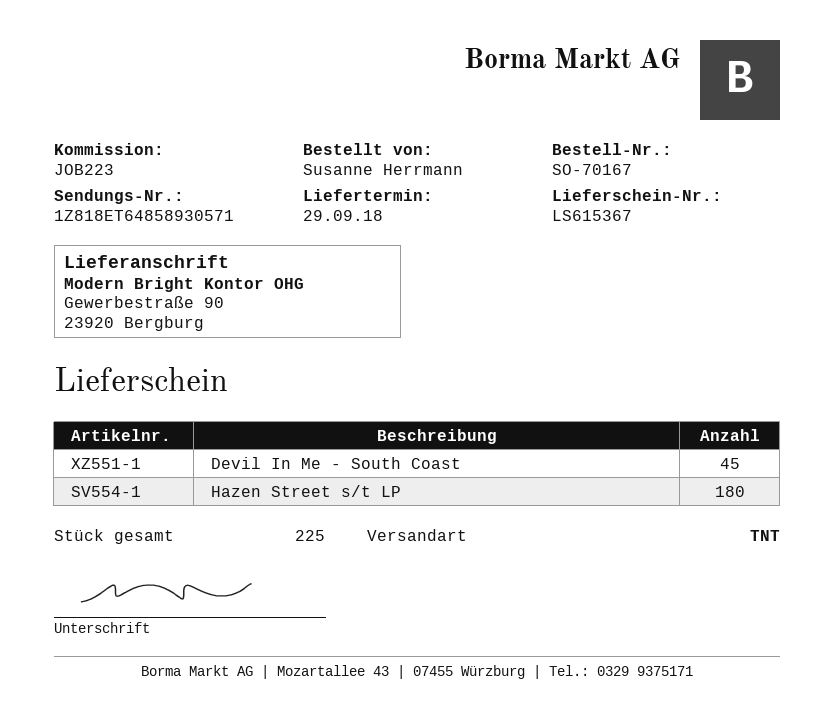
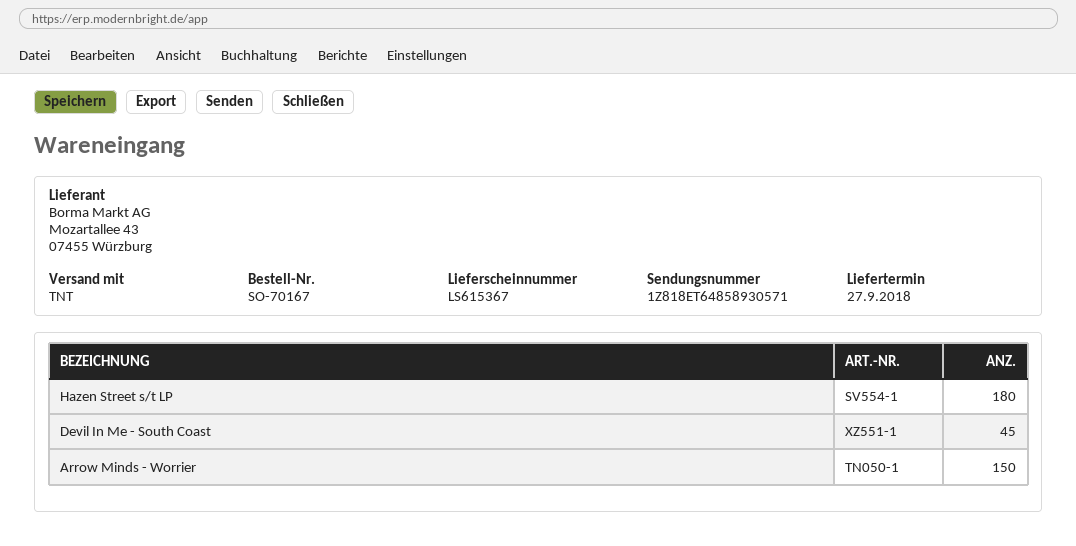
delivery date: 2018-09-29 -> 2018-09-27
Arrow Minds - Worrier: none -> 150

